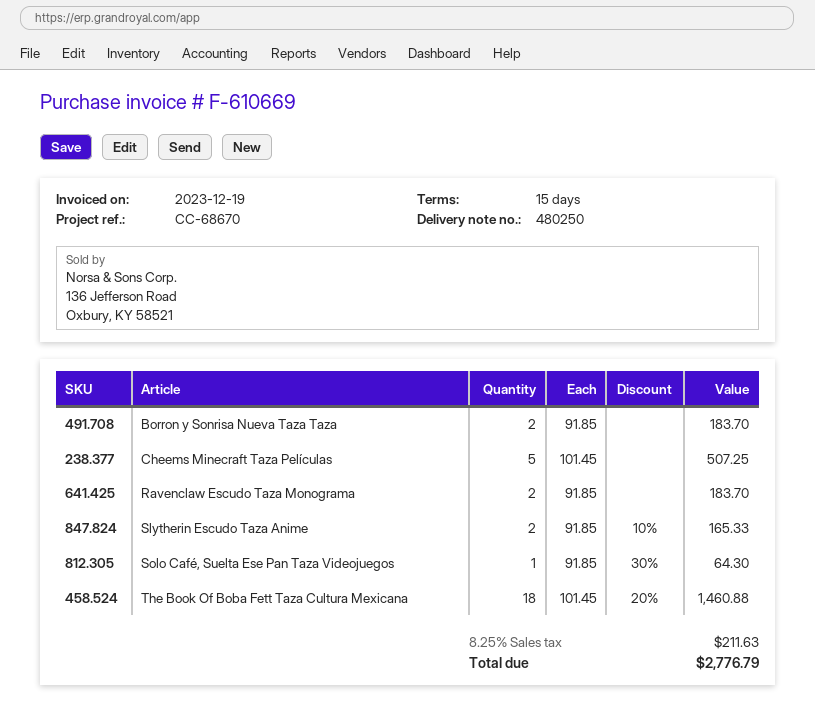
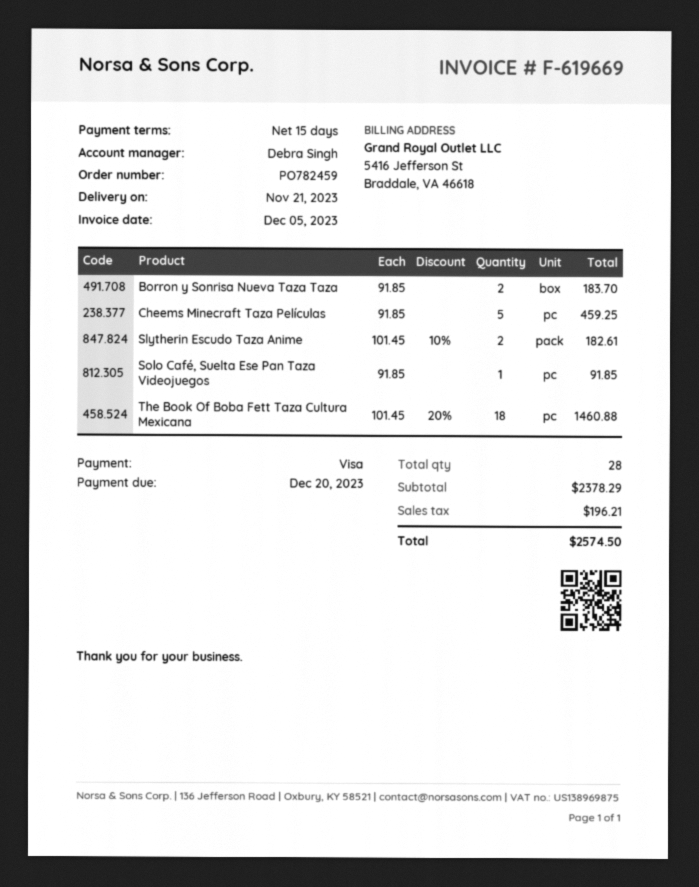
invoice number: F-610669 -> F-619669
invoice date: 2023-12-19 -> 2023-12-05
Cheems Minecraft Taza Películas: 5 x 101.45 = 507.25 -> 5 x 91.85 = 459.25
Ravenclaw Escudo Taza Monograma: 2 x 91.85 = 183.70 -> none
Slytherin Escudo Taza Anime: 2 x 91.85 - 10% = 165.33 -> 2 x 101.45 - 10% = 182.61
Solo Café, Suelta Ese Pan Taza Videojuegos: 1 x 91.85 - 30% = 64.30 -> 1 x 91.85 = 91.85
tax: 211.63 -> 196.21
total: 2776.79 -> 2574.50

